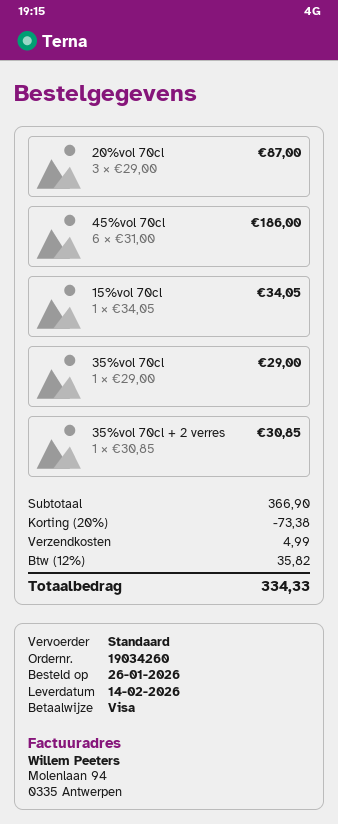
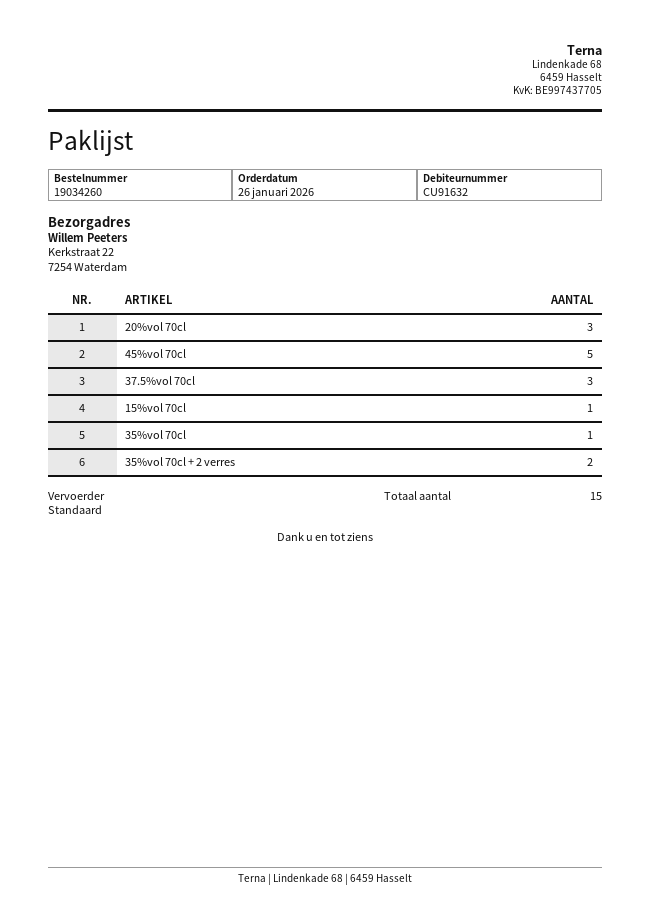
45%vol 70cl: 6 -> 5
35%vol 70cl + 2 verres: 1 -> 2
37.5%vol 70cl: none -> 3

